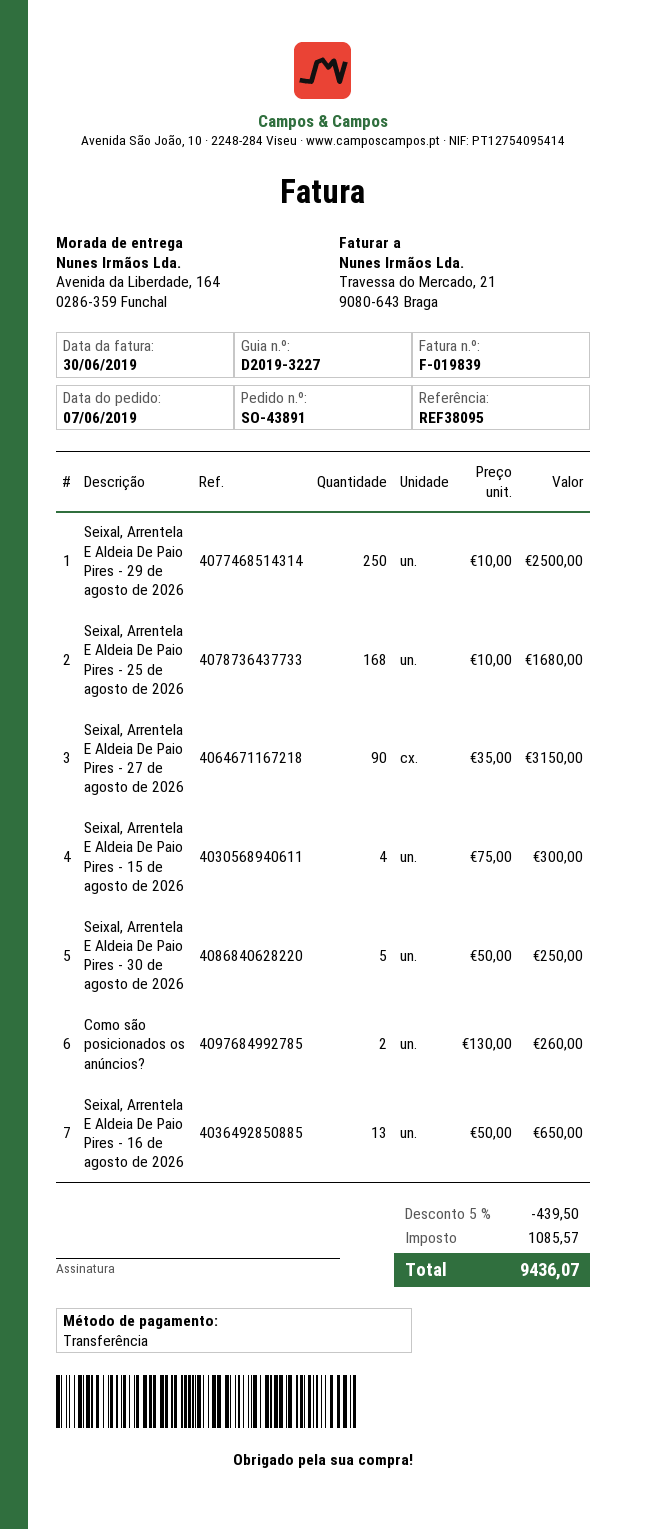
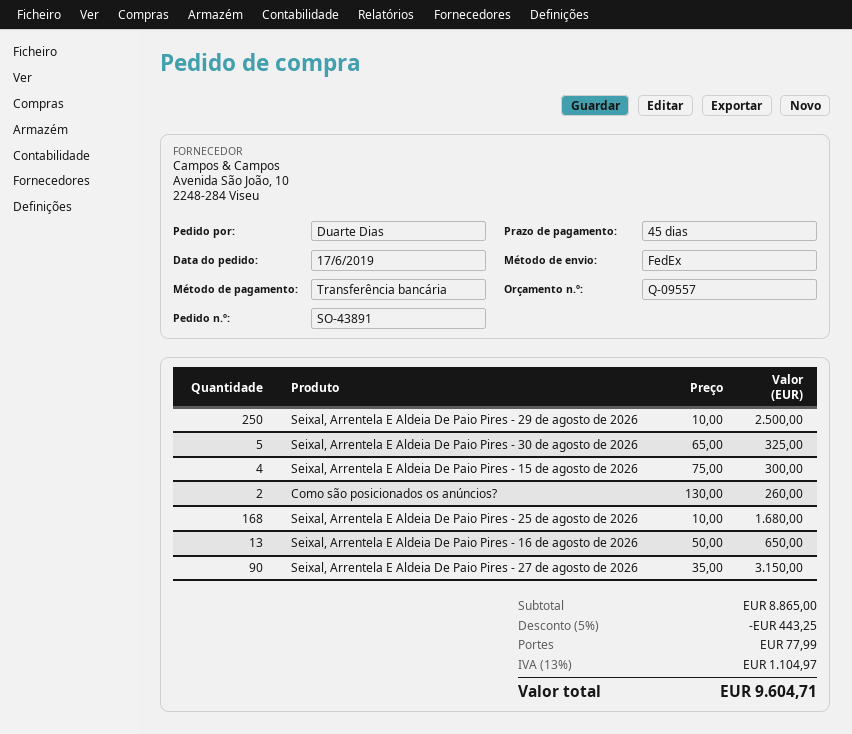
order date: 2019-06-07 -> 2019-06-17
Seixal, Arrentela E Aldeia De Paio Pires - 30 de agosto de 2026: 5 x 50.00 = 250.00 -> 5 x 65.00 = 325.00
discount: 5% = 439.50 -> 5% = 443.25
shipping: none -> 77.99
tax: 1085.57 -> 1104.97
total: 9436.07 -> 9604.71

